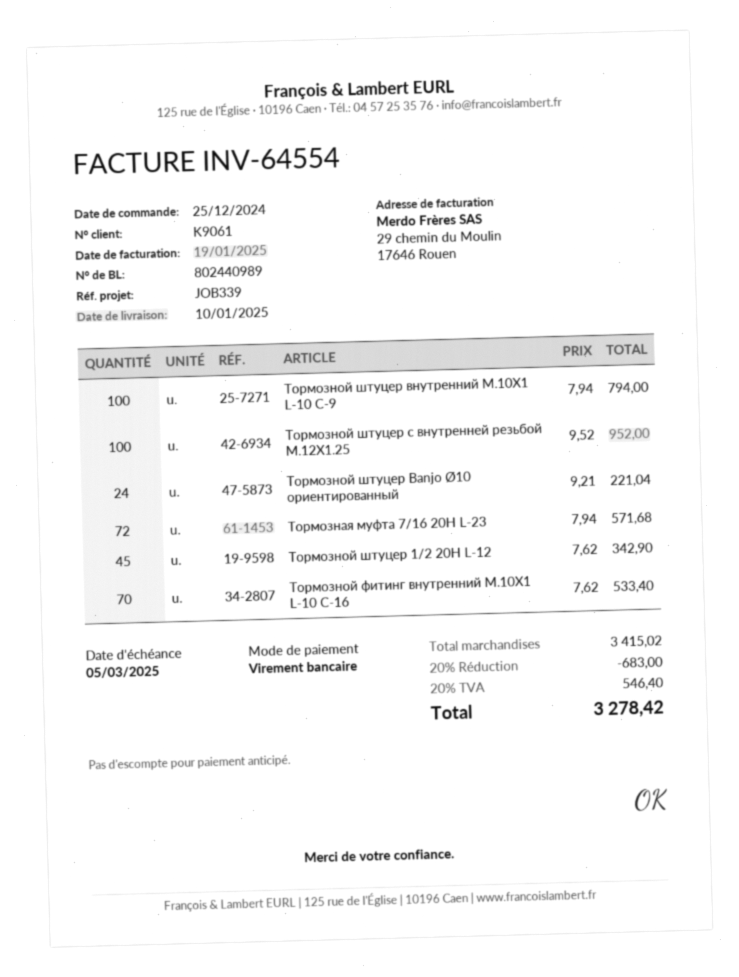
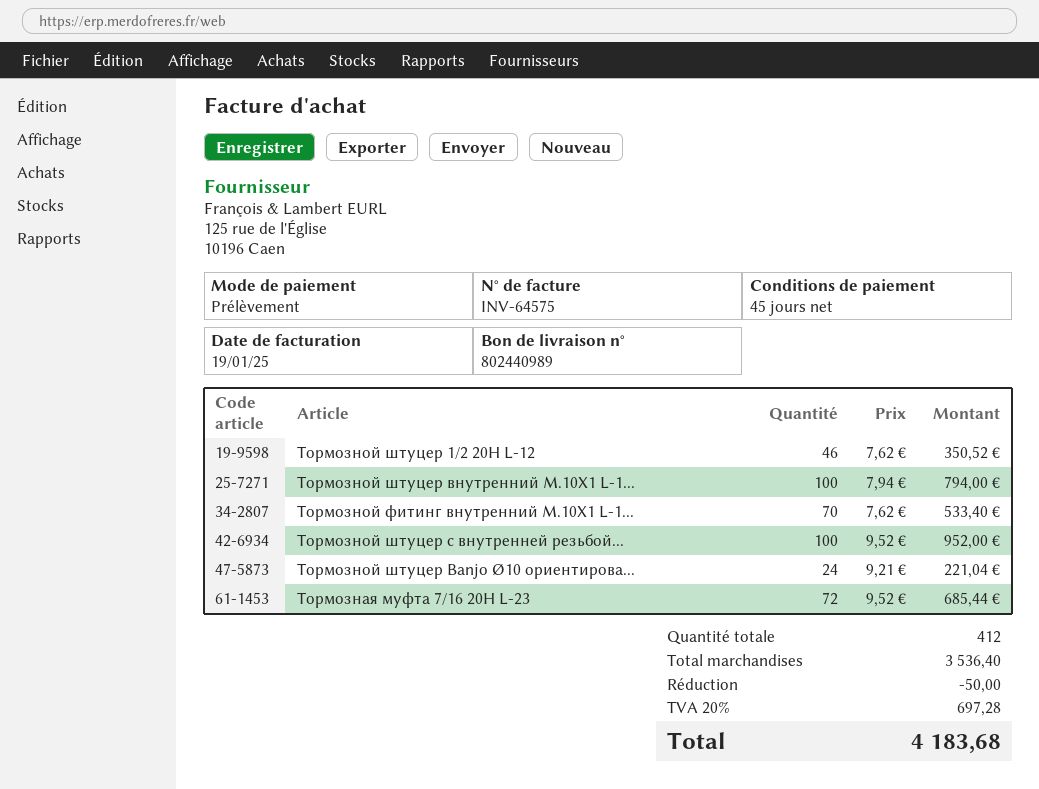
invoice number: INV-64554 -> INV-64575
payment method: bank transfer -> direct debit
Тормозная муфта 7/16 20H L-23: 72 x 7.94 = 571.68 -> 72 x 9.52 = 685.44
Тормозной штуцер 1/2 20H L-12: 45 x 7.62 = 342.90 -> 46 x 7.62 = 350.52
subtotal: 3415.02 -> 3536.40
discount: 683.00 -> 50.00
tax: 20% = 546.40 -> 20% = 697.28
total: 3278.42 -> 4183.68

